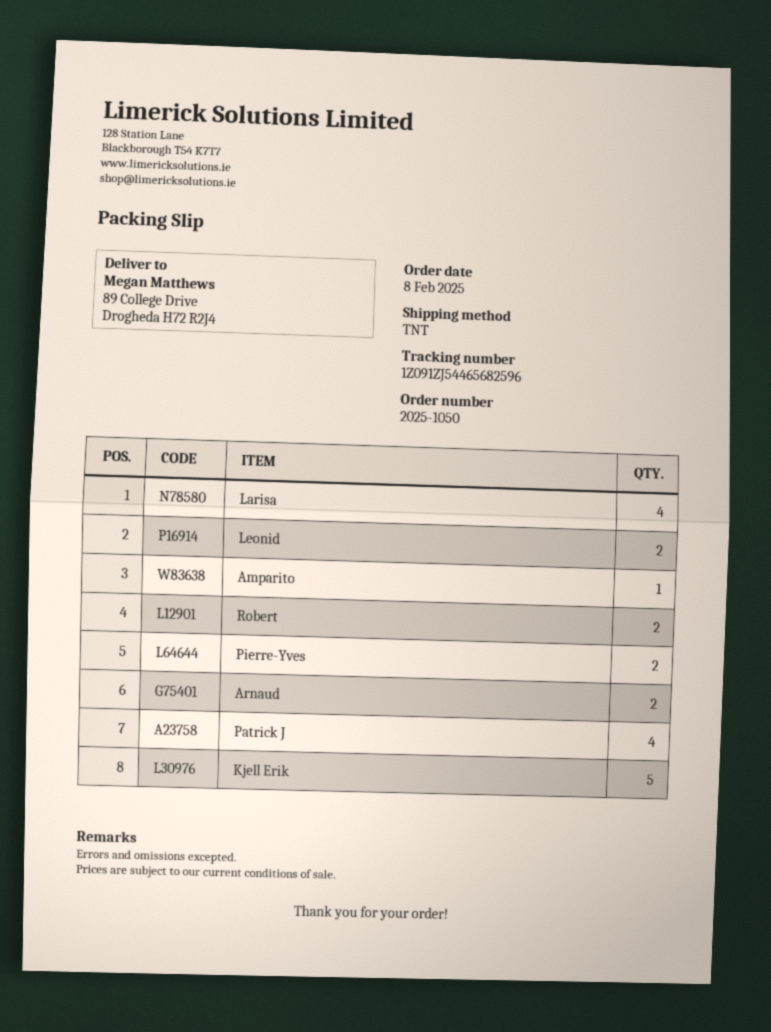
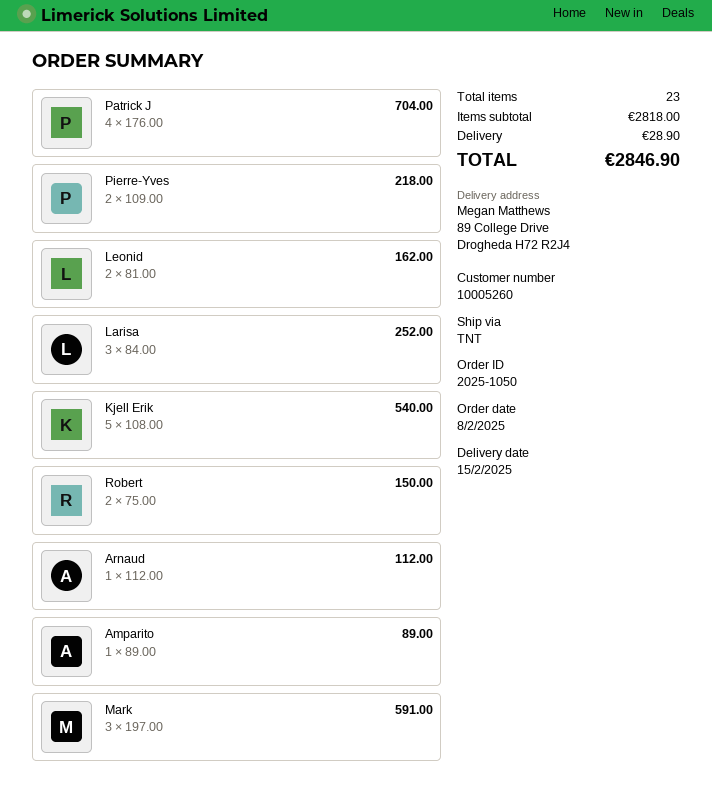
Larisa: 4 -> 3
Arnaud: 2 -> 1
Mark: none -> 3

